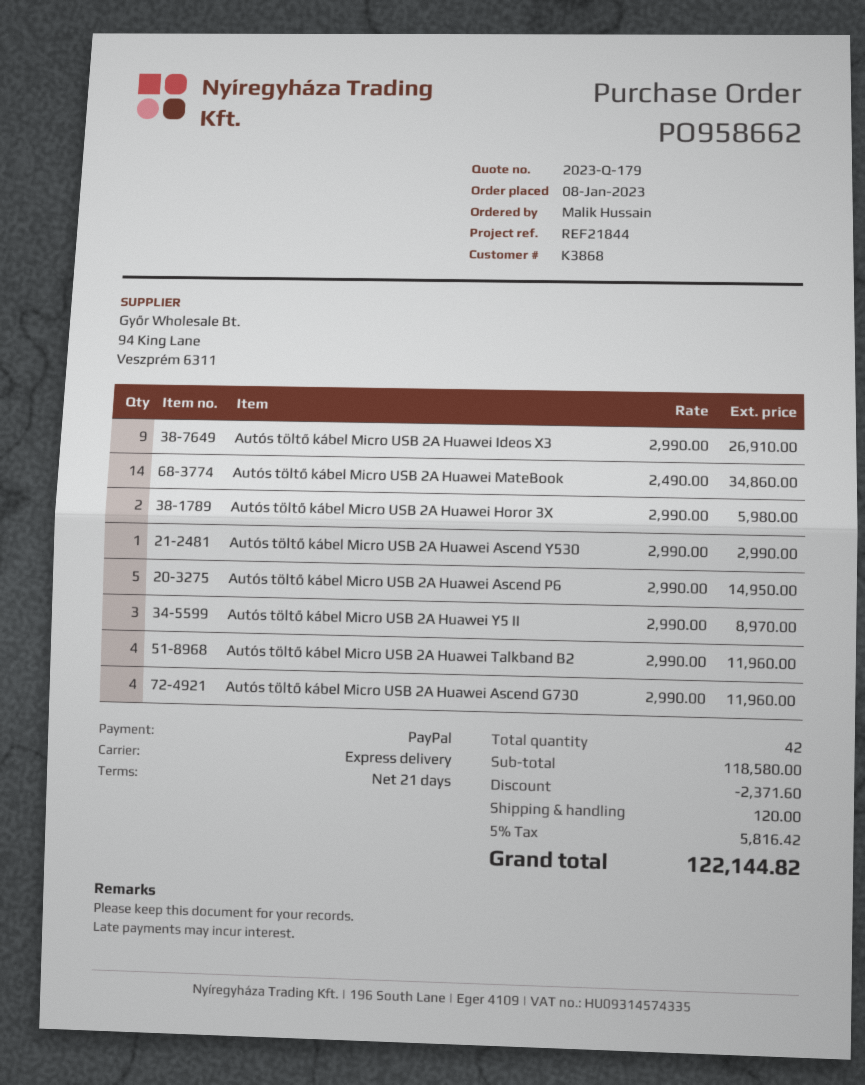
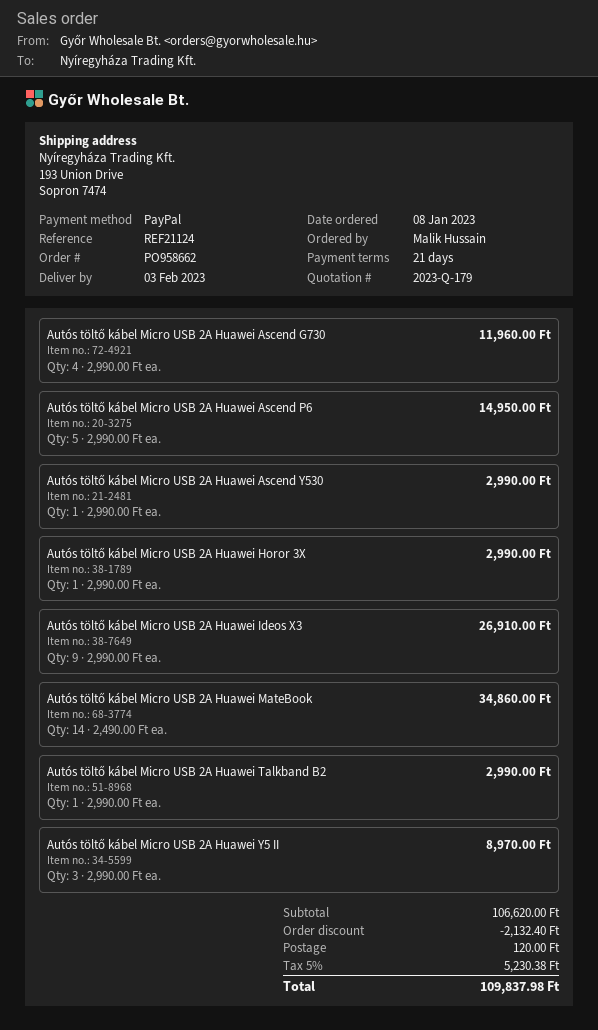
reference: REF21844 -> REF21124
Autós töltő kábel Micro USB 2A Huawei Horor 3X: 2 x 2990.00 = 5980.00 -> 1 x 2990.00 = 2990.00
Autós töltő kábel Micro USB 2A Huawei Talkband B2: 4 x 2990.00 = 11960.00 -> 1 x 2990.00 = 2990.00
subtotal: 118580.00 -> 106620.00
discount: 2371.60 -> 2132.40
tax: 5% = 5816.42 -> 5% = 5230.38
total: 122144.82 -> 109837.98

